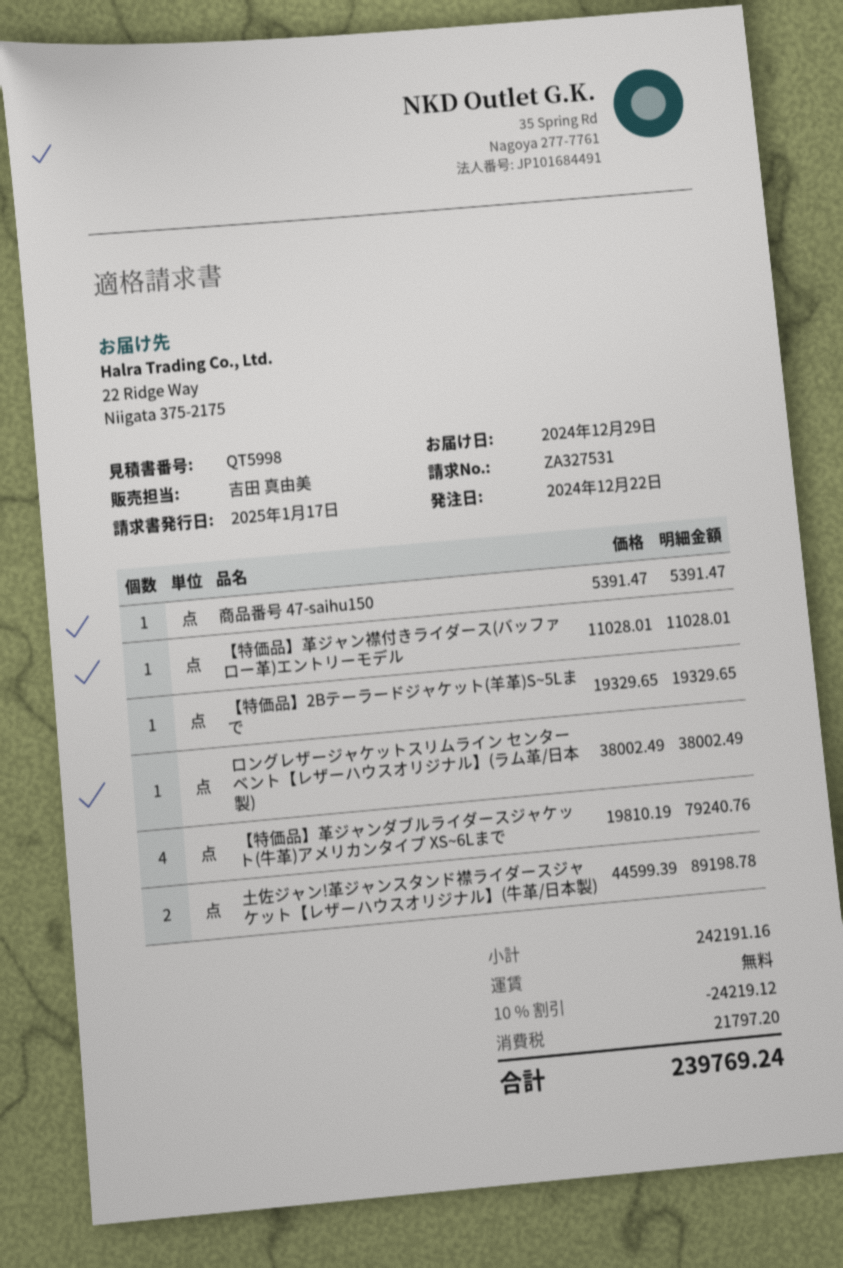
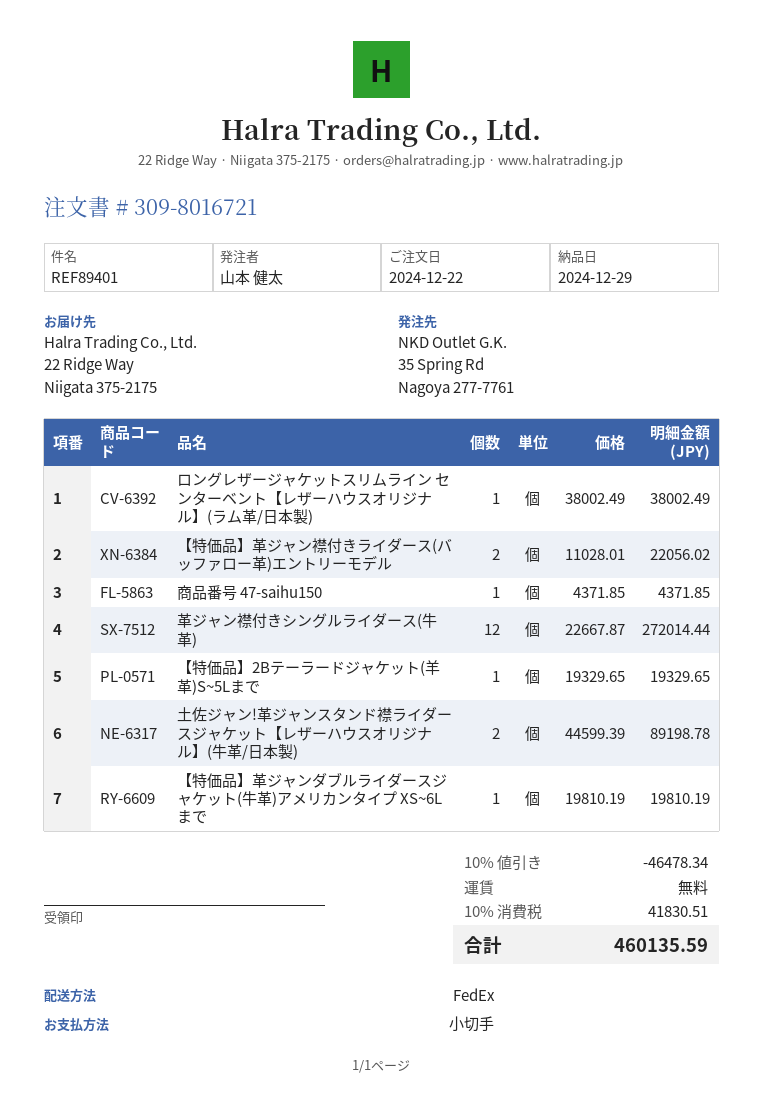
商品番号 47-saihu150: 1 x 5391.47 = 5391.47 -> 1 x 4371.85 = 4371.85
【特価品】革ジャン襟付きライダース(バッファロー革)エントリーモデル: 1 x 11028.01 = 11028.01 -> 2 x 11028.01 = 22056.02
【特価品】革ジャンダブルライダースジャケット(牛革)アメリカンタイプ XS~6Lまで: 4 x 19810.19 = 79240.76 -> 1 x 19810.19 = 19810.19
革ジャン襟付きシングルライダース(牛革): none -> 12 x 22667.87 = 272014.44
discount: 10% = 24219.12 -> 10% = 46478.34
tax: 21797.20 -> 41830.51
total: 239769.24 -> 460135.59

